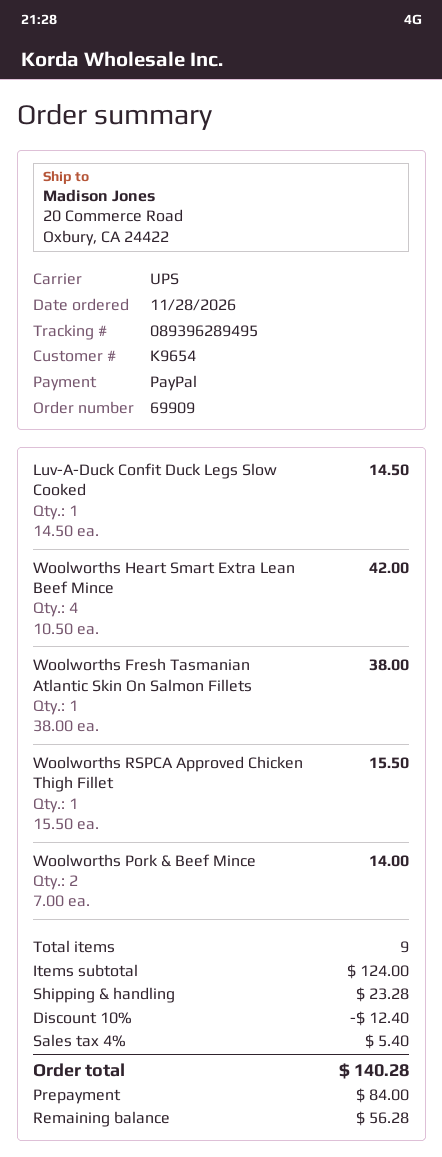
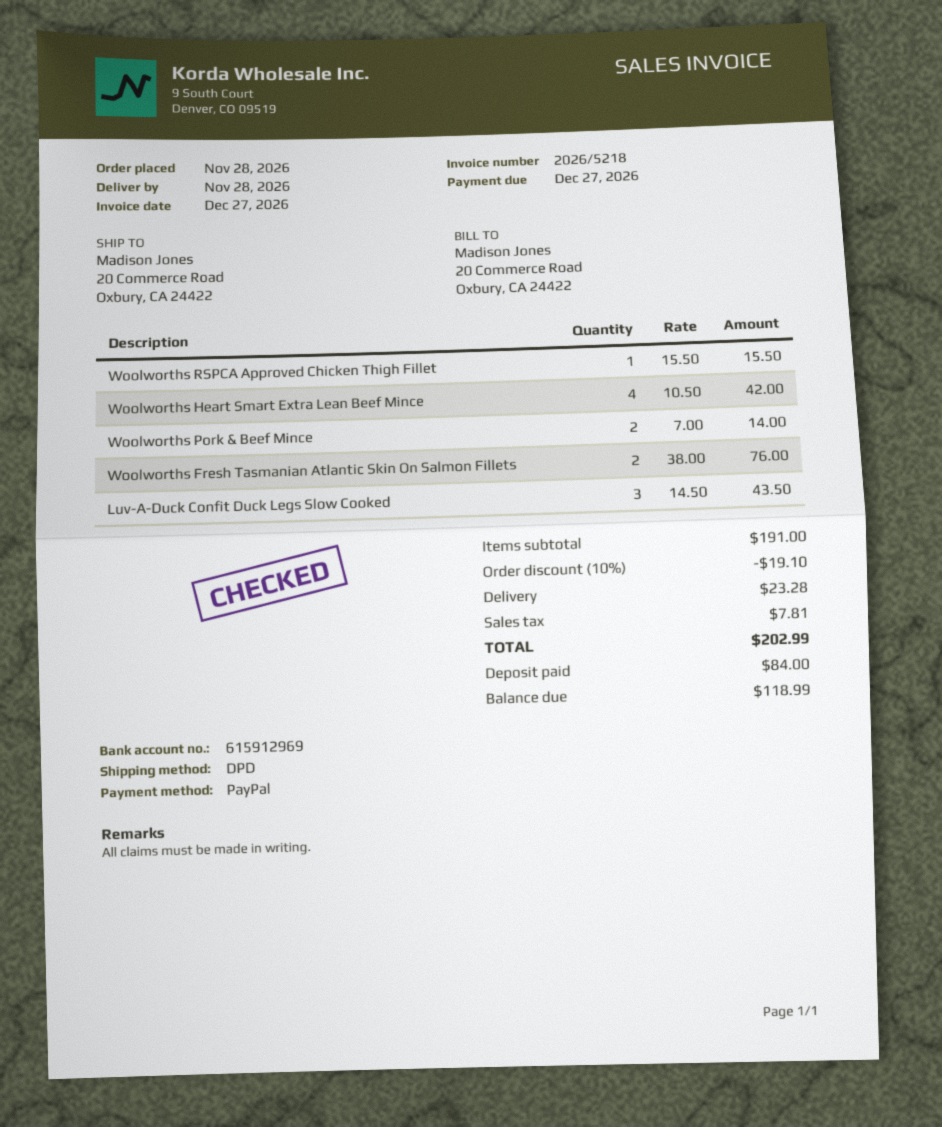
shipping method: UPS -> DPD
Luv-A-Duck Confit Duck Legs Slow Cooked: 1 x 14.50 = 14.50 -> 3 x 14.50 = 43.50
Woolworths Fresh Tasmanian Atlantic Skin On Salmon Fillets: 1 x 38.00 = 38.00 -> 2 x 38.00 = 76.00
subtotal: 124.00 -> 191.00
discount: 10% = 12.40 -> 10% = 19.10
tax: 5.40 -> 7.81
total: 140.28 -> 202.99
balance: 56.28 -> 118.99

